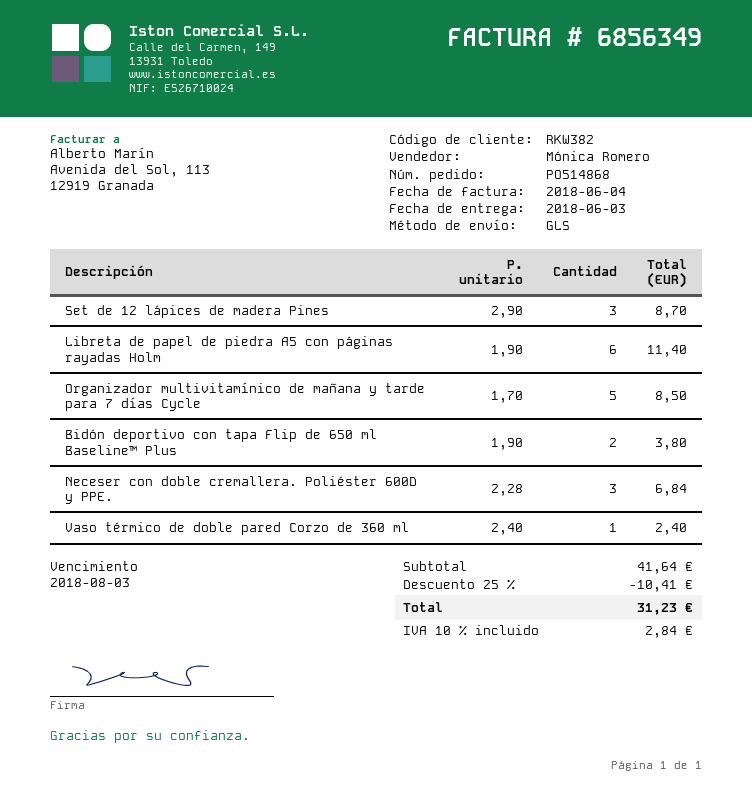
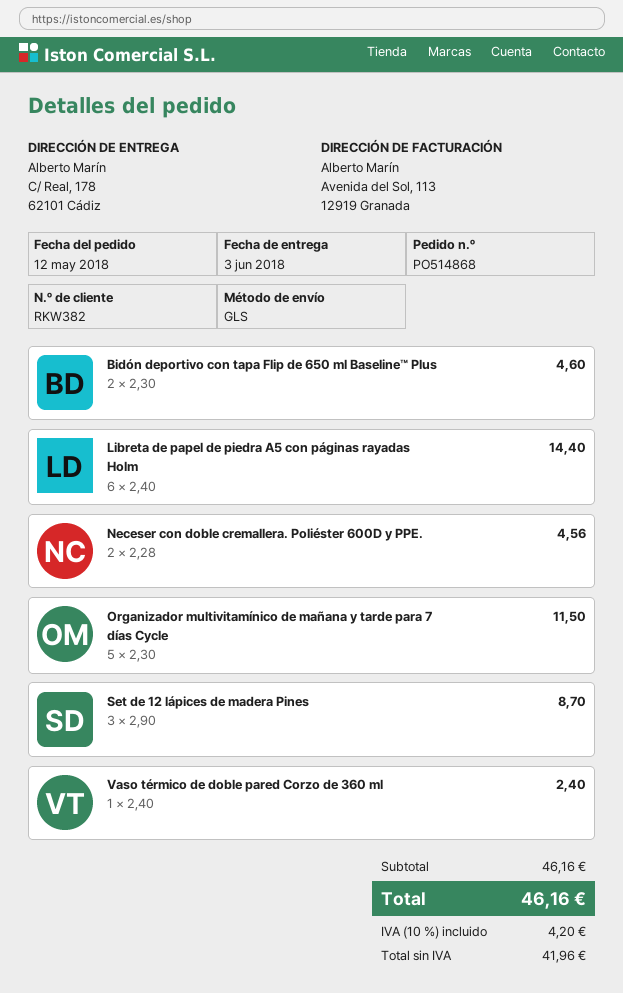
Libreta de papel de piedra A5 con páginas rayadas Holm: 6 x 1.90 = 11.40 -> 6 x 2.40 = 14.40
Organizador multivitamínico de mañana y tarde para 7 días Cycle: 5 x 1.70 = 8.50 -> 5 x 2.30 = 11.50
Bidón deportivo con tapa Flip de 650 ml Baseline™ Plus: 2 x 1.90 = 3.80 -> 2 x 2.30 = 4.60
Neceser con doble cremallera. Poliéster 600D y PPE.: 3 x 2.28 = 6.84 -> 2 x 2.28 = 4.56
subtotal: 41.64 -> 46.16
discount: 25% = 10.41 -> none
tax: 10% = 2.84 -> 10% = 4.20
total: 31.23 -> 46.16

